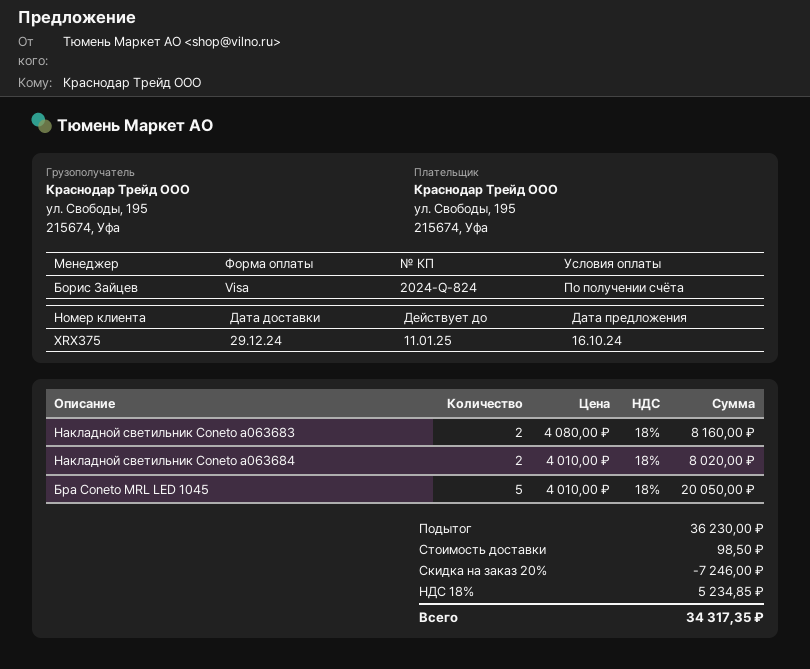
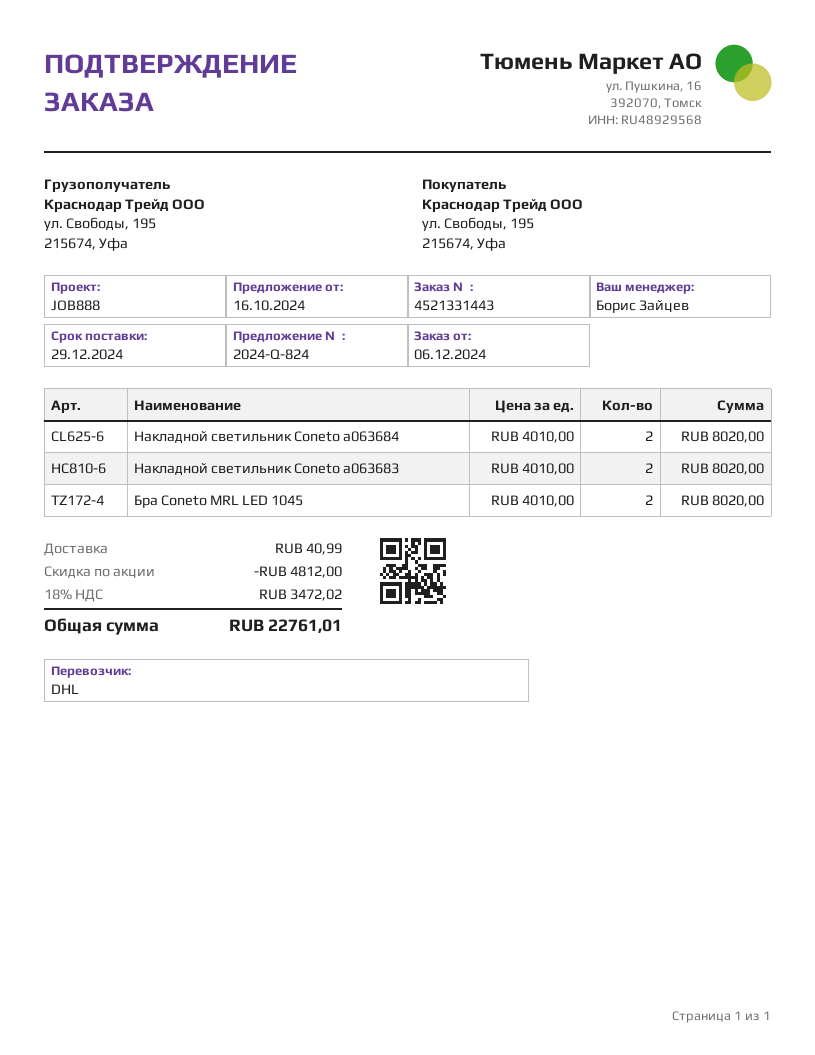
Накладной светильник Coneto a063683: 2 x 4080.00 = 8160.00 -> 2 x 4010.00 = 8020.00
Бра Coneto MRL LED 1045: 5 x 4010.00 = 20050.00 -> 2 x 4010.00 = 8020.00
discount: 7246.00 -> 4812.00
shipping: 98.50 -> 40.99
tax: 18% = 5234.85 -> 18% = 3472.02
total: 34317.35 -> 22761.01

